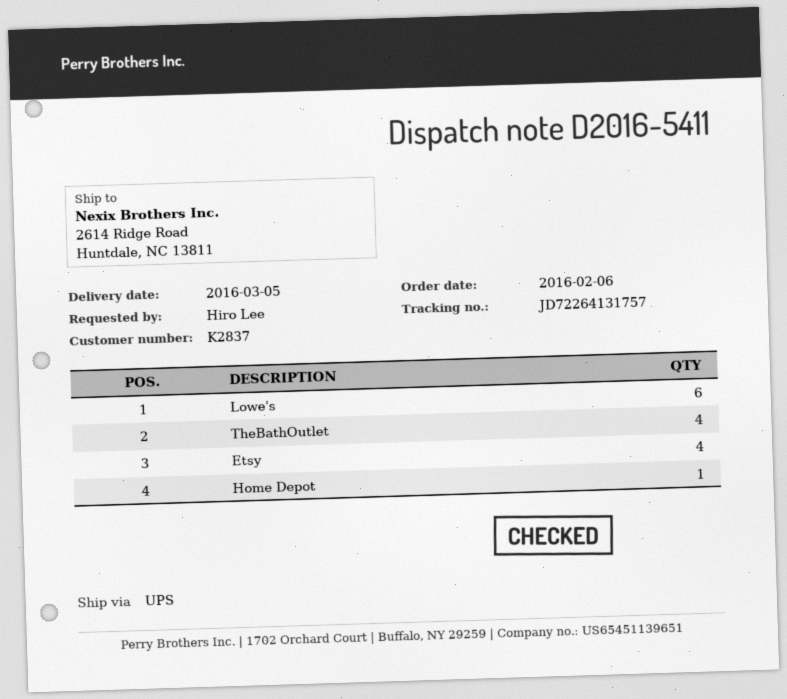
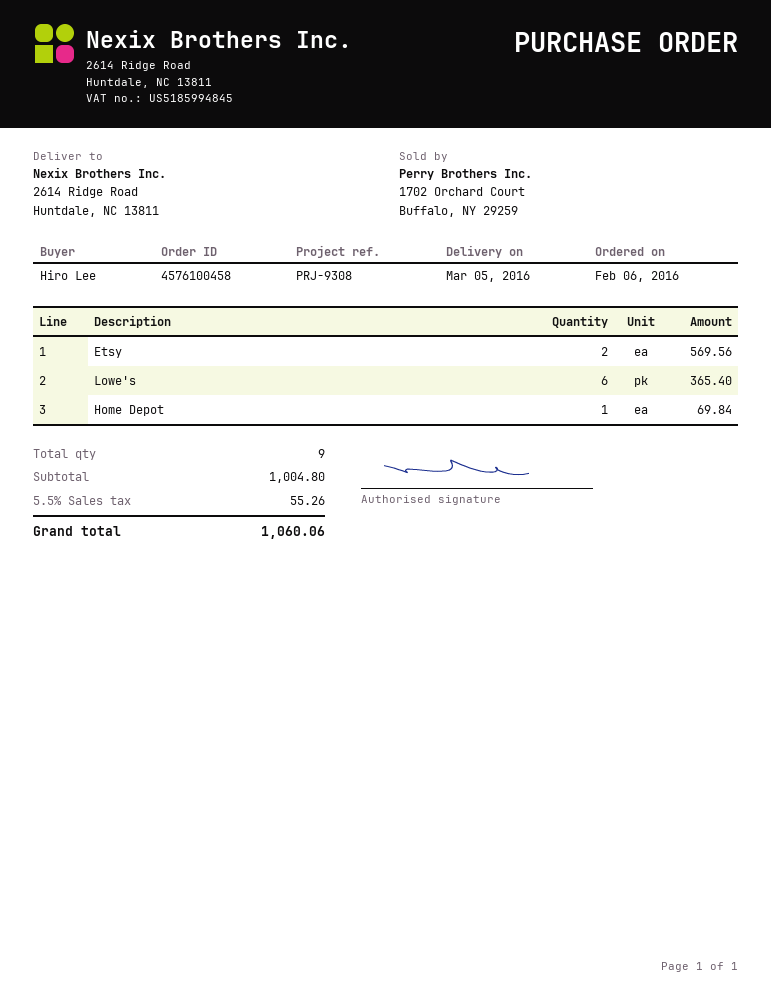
TheBathOutlet: 4 -> none
Etsy: 4 -> 2

